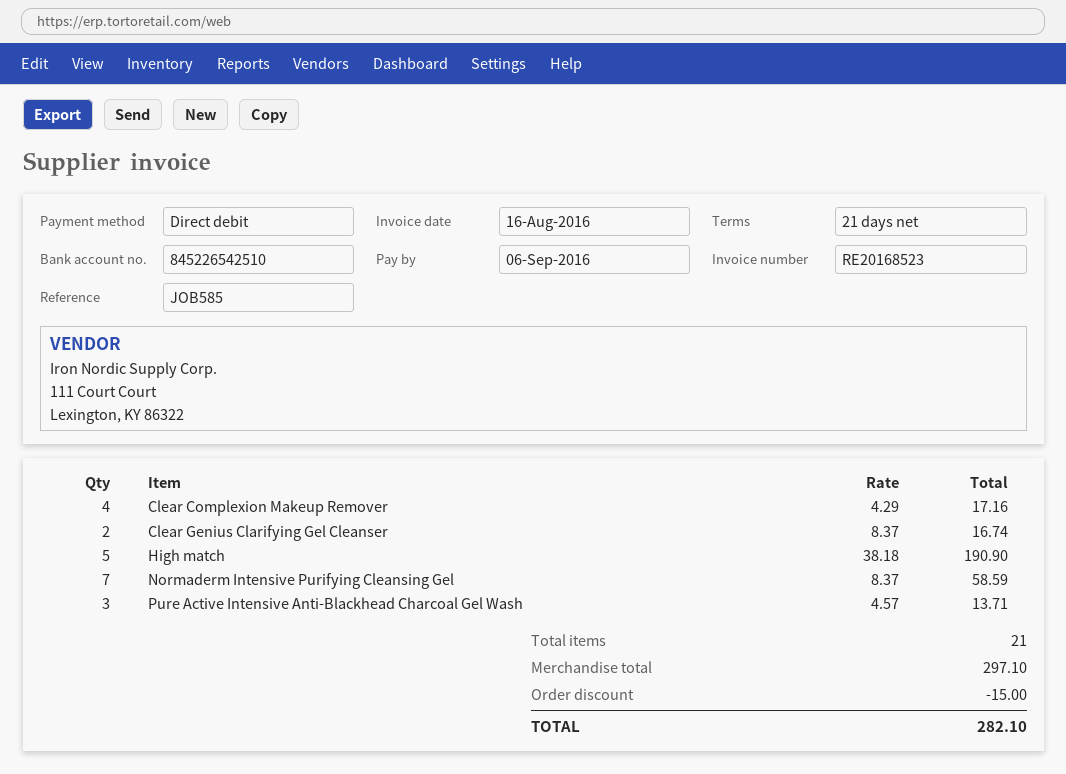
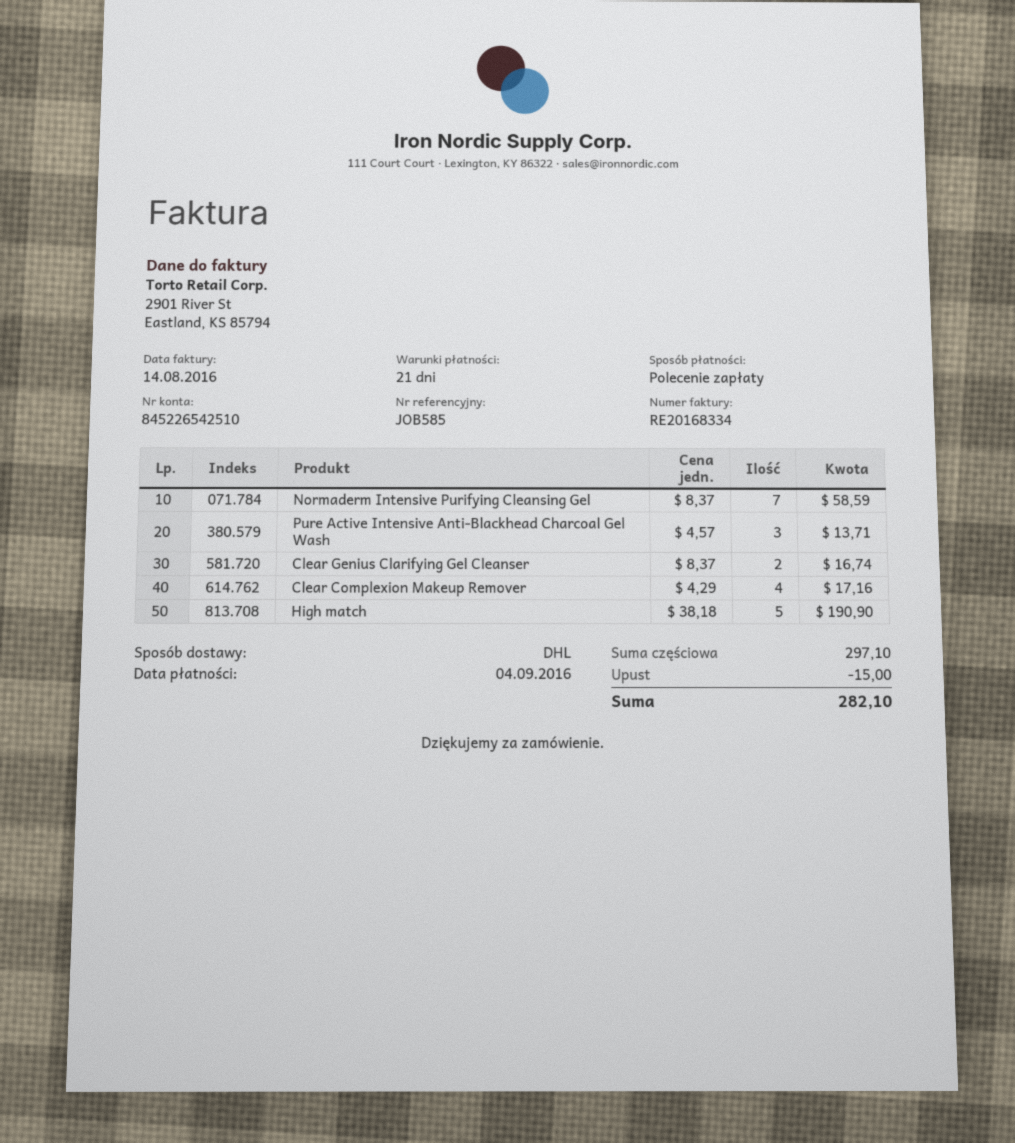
invoice number: RE20168523 -> RE20168334
invoice date: 2016-08-16 -> 2016-08-14
due date: 2016-09-06 -> 2016-09-04

